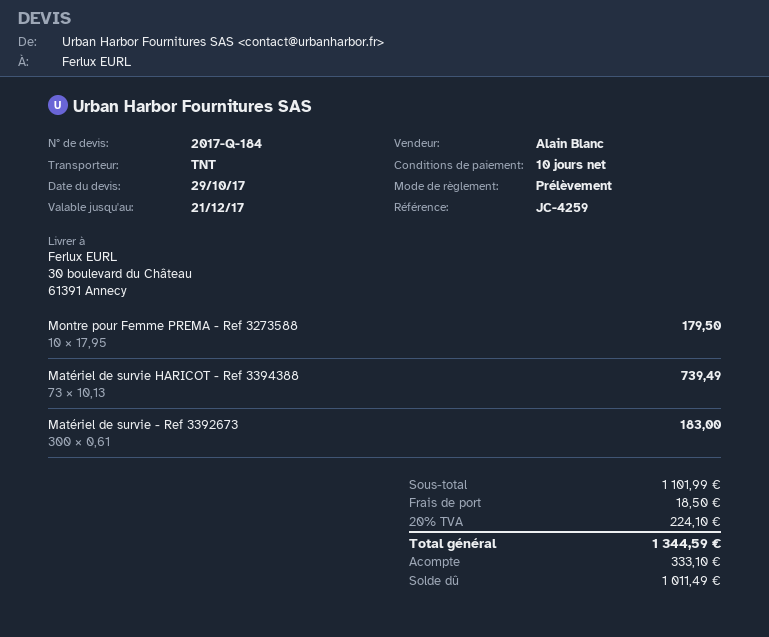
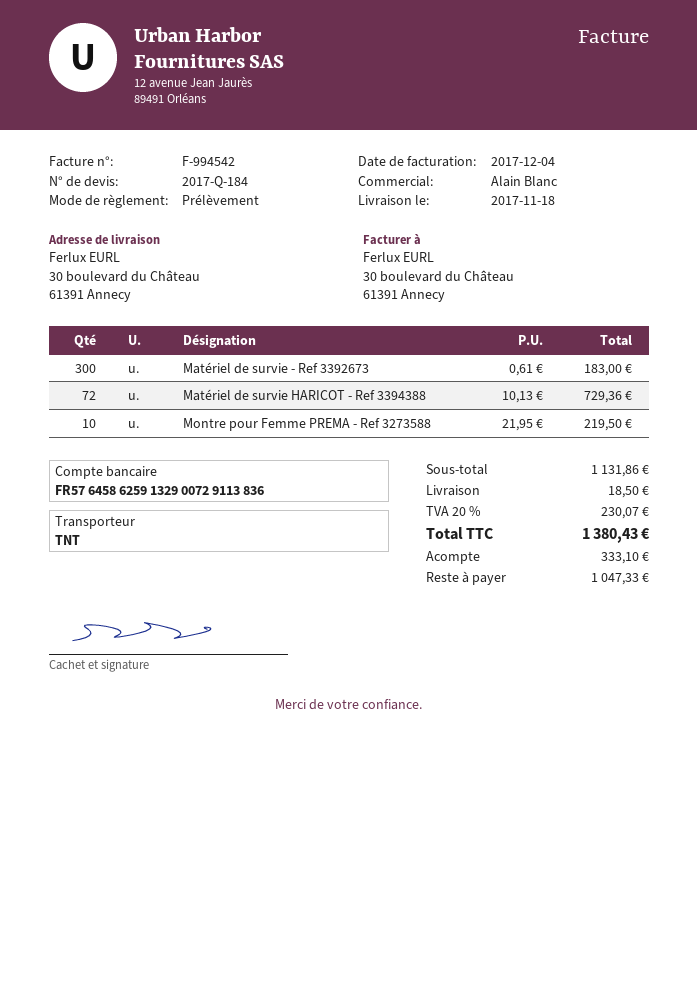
Montre pour Femme PREMA - Ref 3273588: 10 x 17.95 = 179.50 -> 10 x 21.95 = 219.50
Matériel de survie HARICOT - Ref 3394388: 73 x 10.13 = 739.49 -> 72 x 10.13 = 729.36
subtotal: 1101.99 -> 1131.86
tax: 20% = 224.10 -> 20% = 230.07
total: 1344.59 -> 1380.43
balance: 1011.49 -> 1047.33

